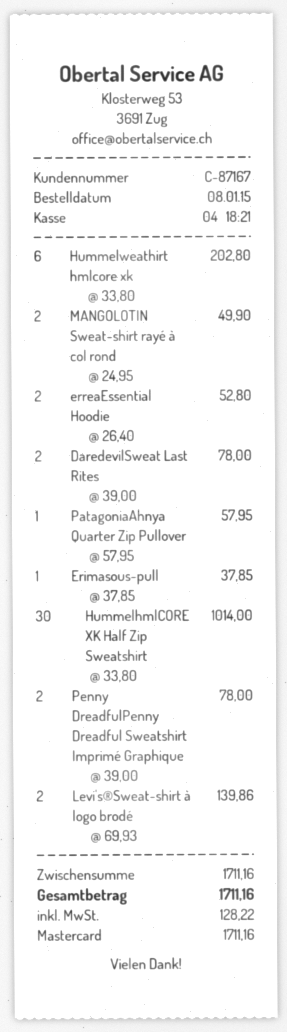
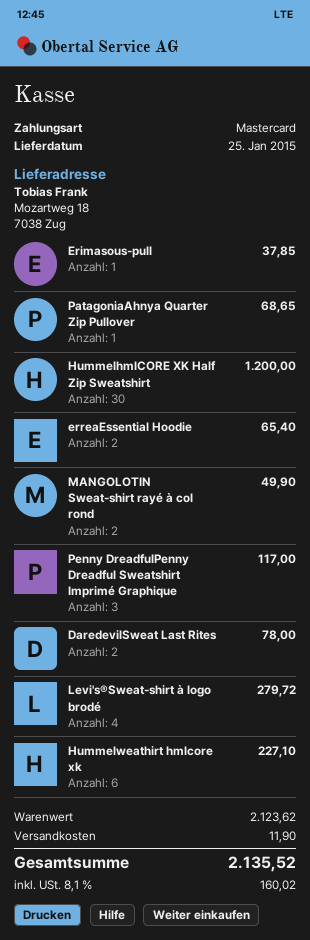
Hummelweathirt hmlcore xk: 6 for 202.80 -> 6 for 227.10
erreaEssential Hoodie: 2 for 52.80 -> 2 for 65.40
PatagoniaAhnya Quarter Zip Pullover: 1 for 57.95 -> 1 for 68.65
HummelhmlCORE XK Half Zip Sweatshirt: 30 for 1014.00 -> 30 for 1200.00
Penny DreadfulPenny Dreadful Sweatshirt Imprimé Graphique: 2 for 78.00 -> 3 for 117.00
Levi's®Sweat-shirt à logo brodé: 2 for 139.86 -> 4 for 279.72
subtotal: 1711.16 -> 2123.62
shipping: none -> 11.90
tax: 128.22 -> 160.02
total: 1711.16 -> 2135.52

